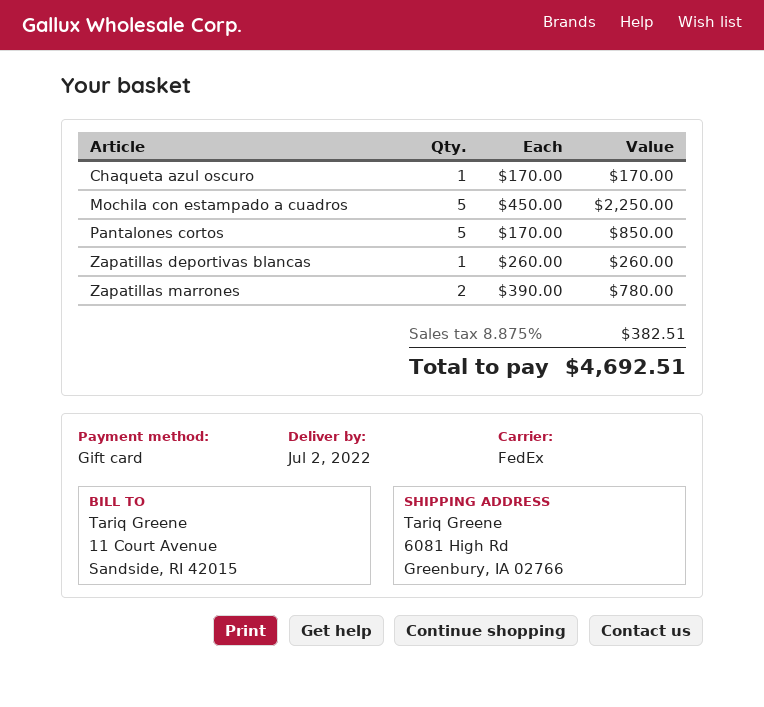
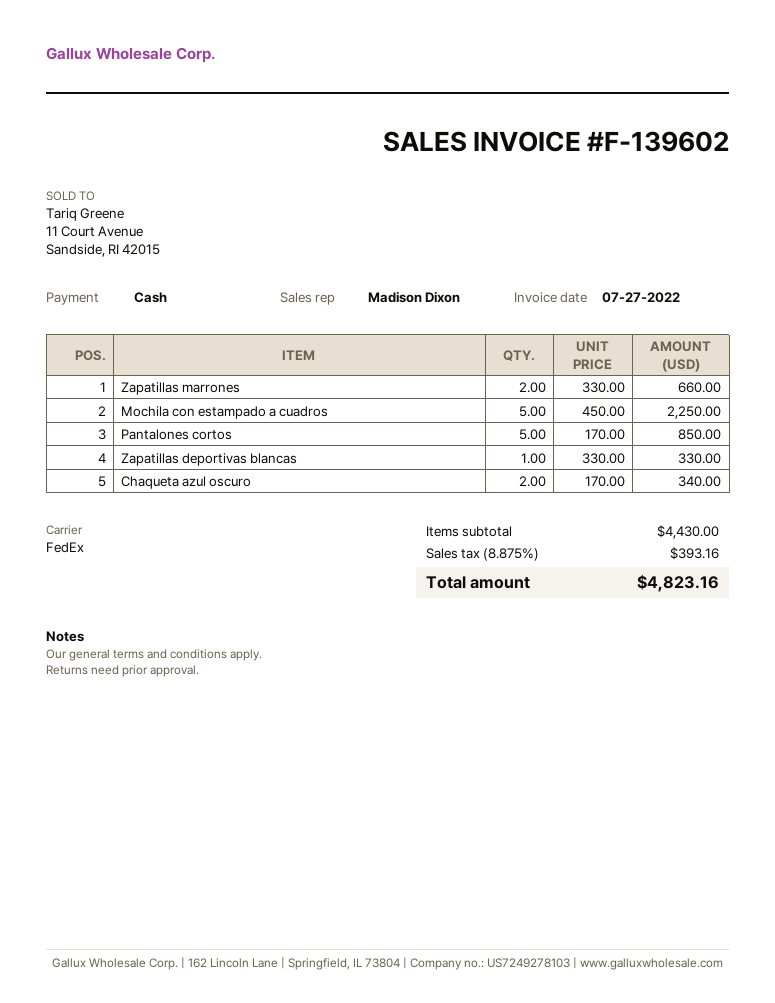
payment method: gift card -> cash
Chaqueta azul oscuro: 1 x 170.00 = 170.00 -> 2 x 170.00 = 340.00
Zapatillas deportivas blancas: 1 x 260.00 = 260.00 -> 1 x 330.00 = 330.00
Zapatillas marrones: 2 x 390.00 = 780.00 -> 2 x 330.00 = 660.00
tax: 8.875% = 382.51 -> 8.875% = 393.16
total: 4692.51 -> 4823.16

